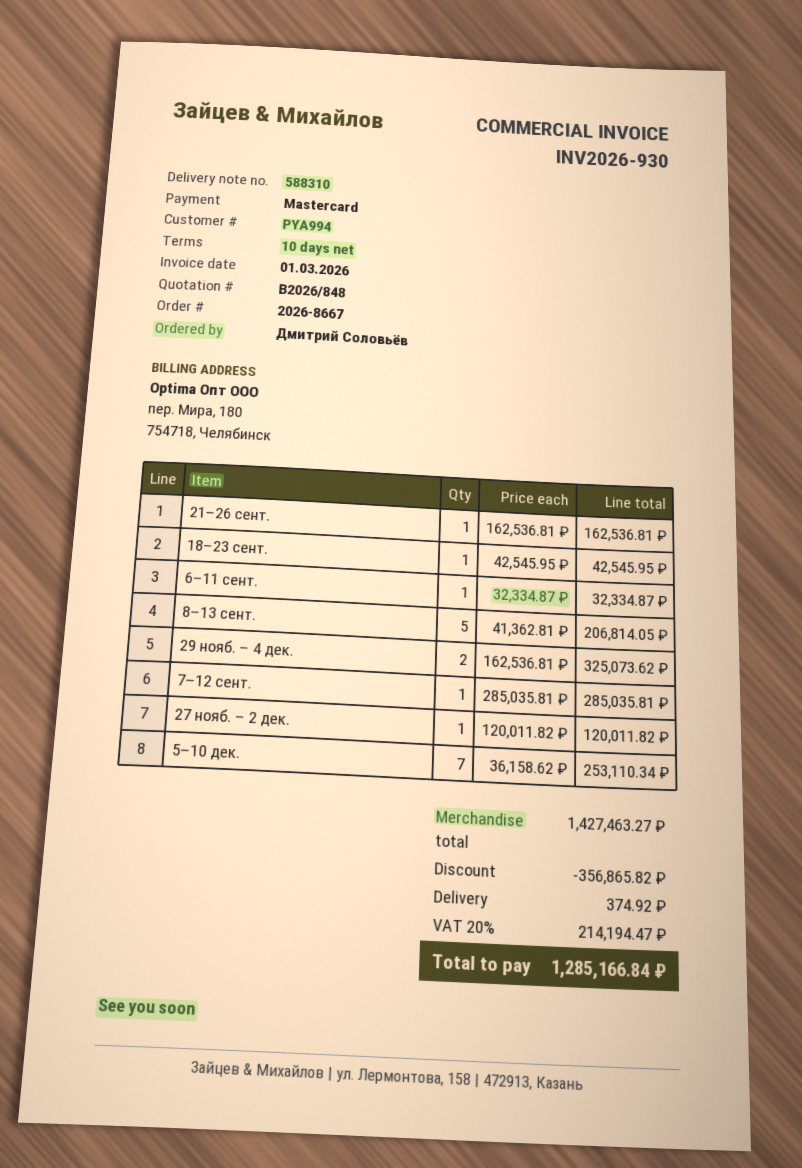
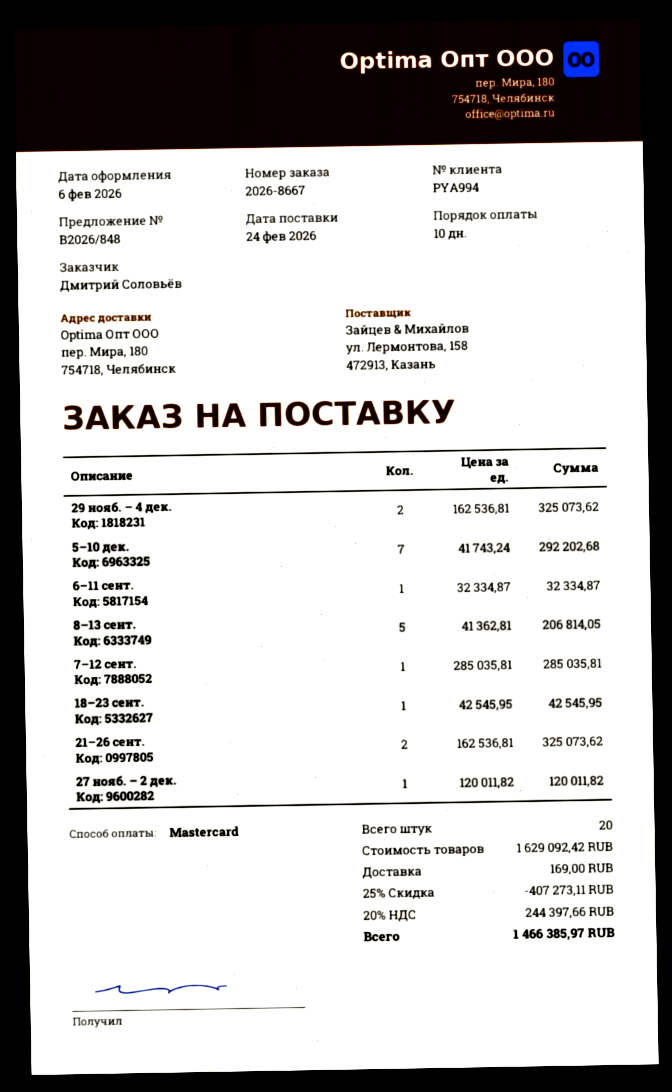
21–26 сент.: 1 x 162536.81 = 162536.81 -> 2 x 162536.81 = 325073.62
5–10 дек.: 7 x 36158.62 = 253110.34 -> 7 x 41743.24 = 292202.68
subtotal: 1427463.27 -> 1629092.42
discount: 356865.82 -> 407273.11
shipping: 374.92 -> 169.00
tax: 20% = 214194.47 -> 20% = 244397.66
total: 1285166.84 -> 1466385.97

